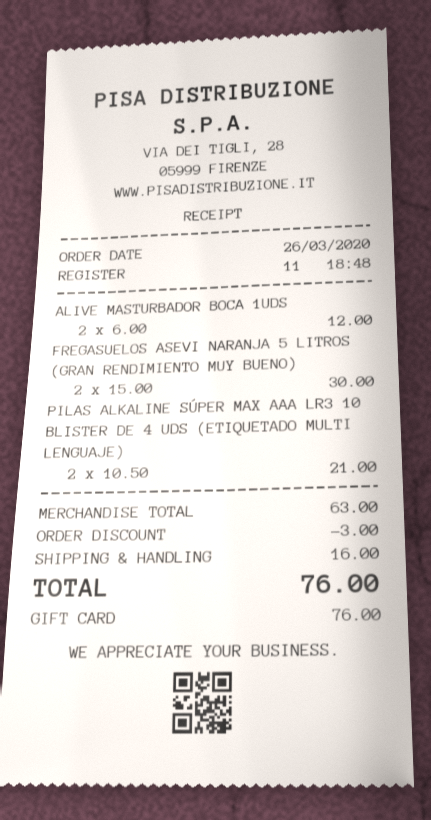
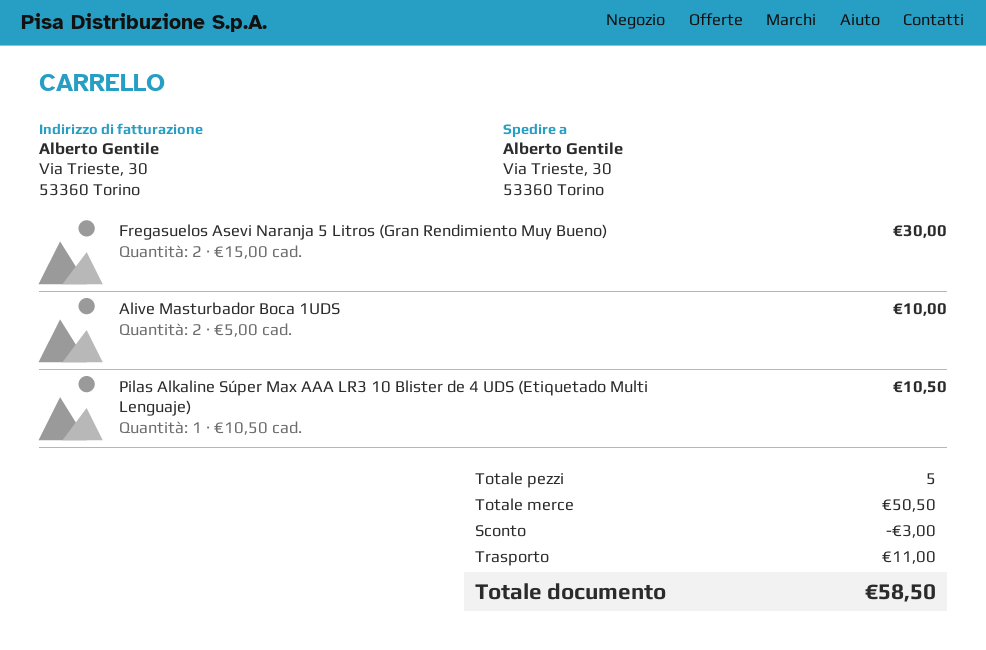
ALIVE MASTURBADOR BOCA 1UDS: 2 x 6.00 = 12.00 -> 2 x 5.00 = 10.00
PILAS ALKALINE SÚPER MAX AAA LR3 10 BLISTER DE 4 UDS (ETIQUETADO MULTI LENGUAJE): 2 x 10.50 = 21.00 -> 1 x 10.50 = 10.50
subtotal: 63.00 -> 50.50
shipping: 16.00 -> 11.00
total: 76.00 -> 58.50

